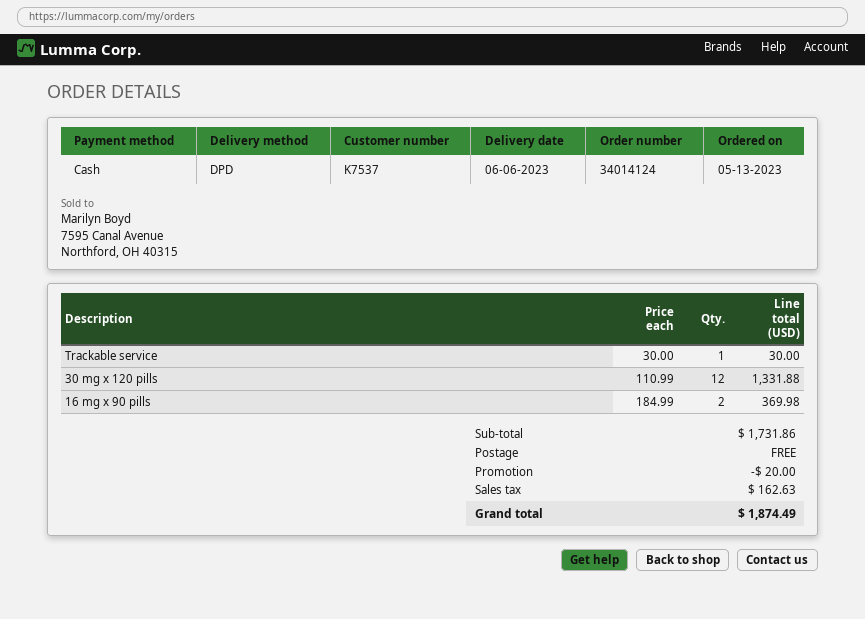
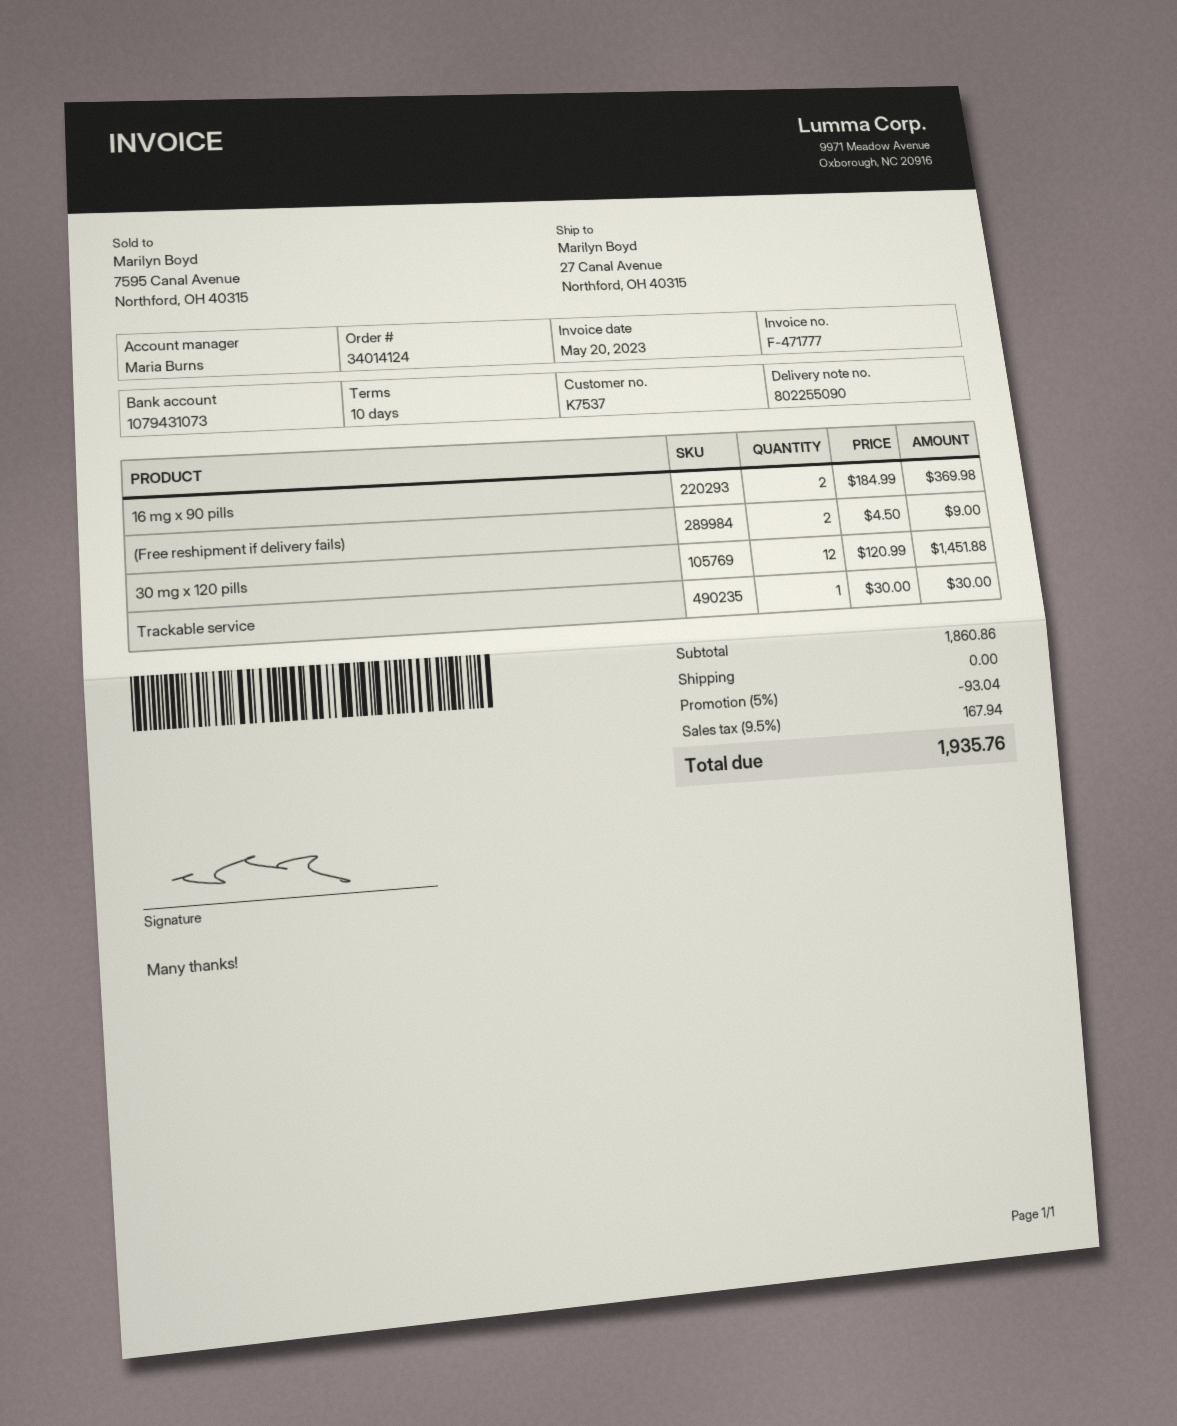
30 mg x 120 pills: 12 x 110.99 = 1331.88 -> 12 x 120.99 = 1451.88
(Free reshipment if delivery fails): none -> 2 x 4.50 = 9.00
subtotal: 1731.86 -> 1860.86
discount: 20.00 -> 93.04
tax: 162.63 -> 167.94
total: 1874.49 -> 1935.76

